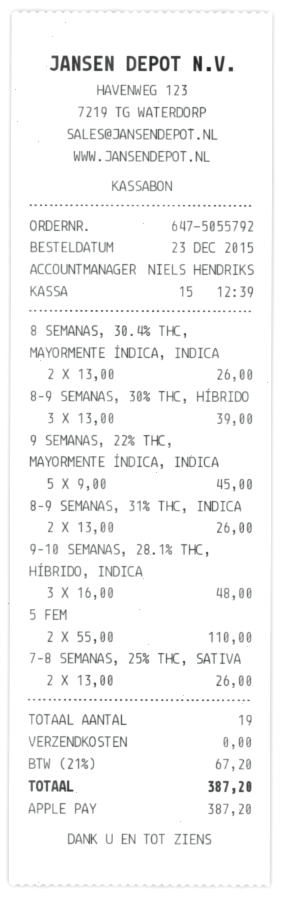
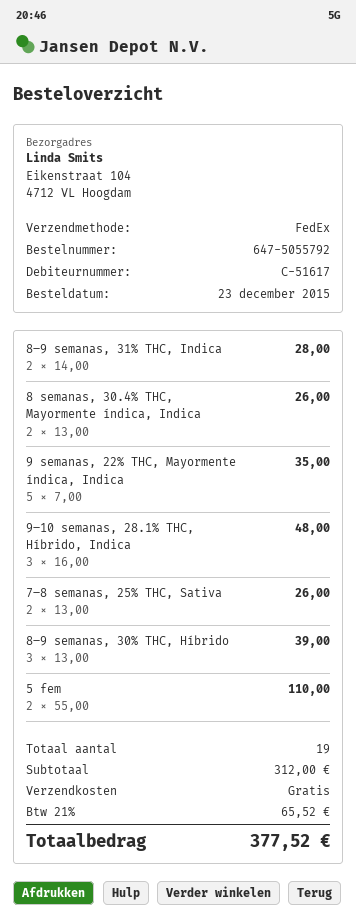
9 SEMANAS, 22% THC, MAYORMENTE ÍNDICA, INDICA: 5 x 9.00 = 45.00 -> 5 x 7.00 = 35.00
8–9 SEMANAS, 31% THC, INDICA: 2 x 13.00 = 26.00 -> 2 x 14.00 = 28.00
tax: 21% = 67.20 -> 21% = 65.52
total: 387.20 -> 377.52

